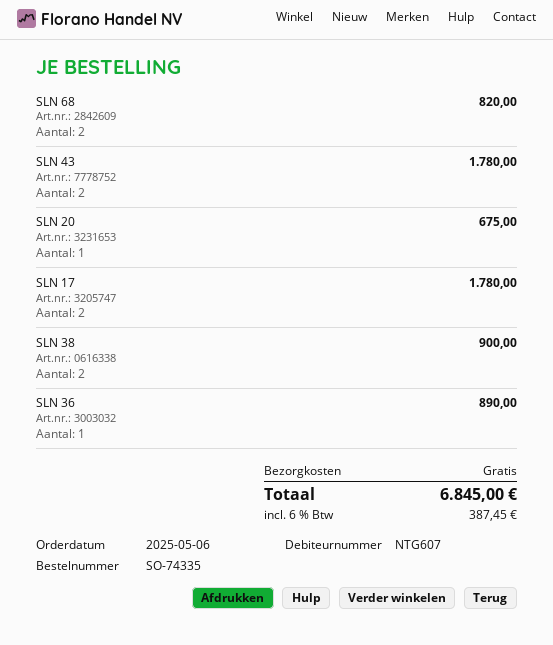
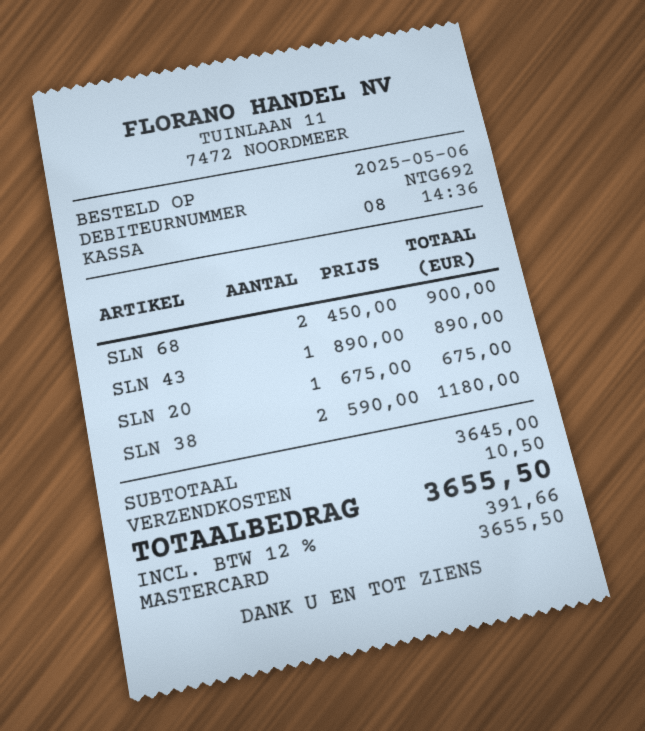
customer number: NTG607 -> NTG692
SLN 68: 2 for 820.00 -> 2 for 900.00
SLN 43: 2 for 1780.00 -> 1 for 890.00
SLN 17: 2 for 1780.00 -> none
SLN 38: 2 for 900.00 -> 2 for 1180.00
SLN 36: 1 for 890.00 -> none
shipping: 0.00 -> 10.50
tax: 6% = 387.45 -> 12% = 391.66
total: 6845.00 -> 3655.50

